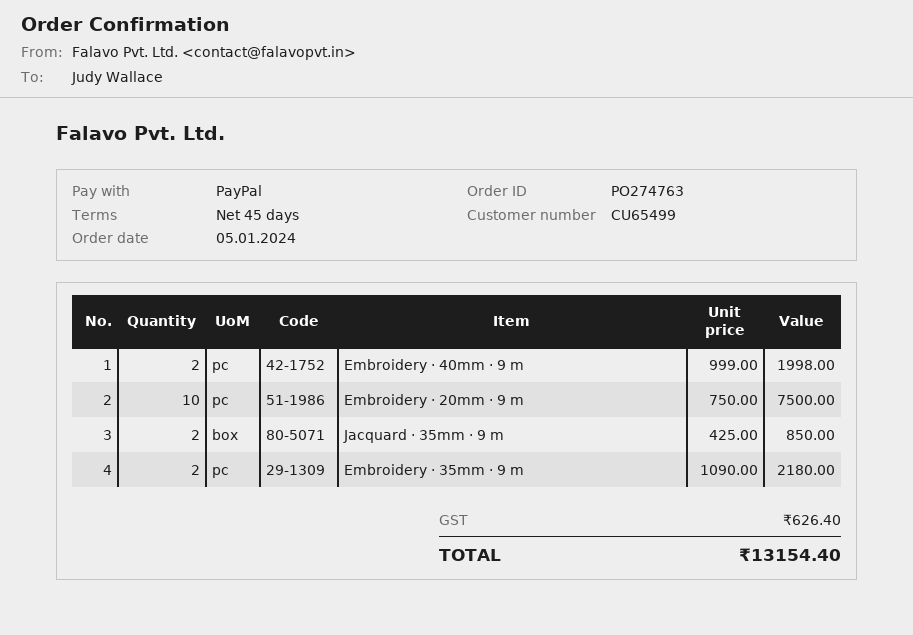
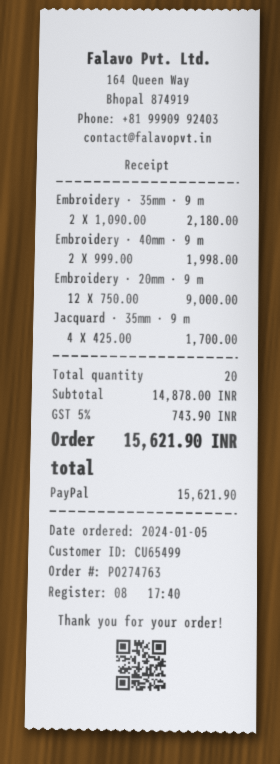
Embroidery · 20mm · 9 m: 10 x 750.00 = 7500.00 -> 12 x 750.00 = 9000.00
Jacquard · 35mm · 9 m: 2 x 425.00 = 850.00 -> 4 x 425.00 = 1700.00
tax: 626.40 -> 743.90
total: 13154.40 -> 15621.90

